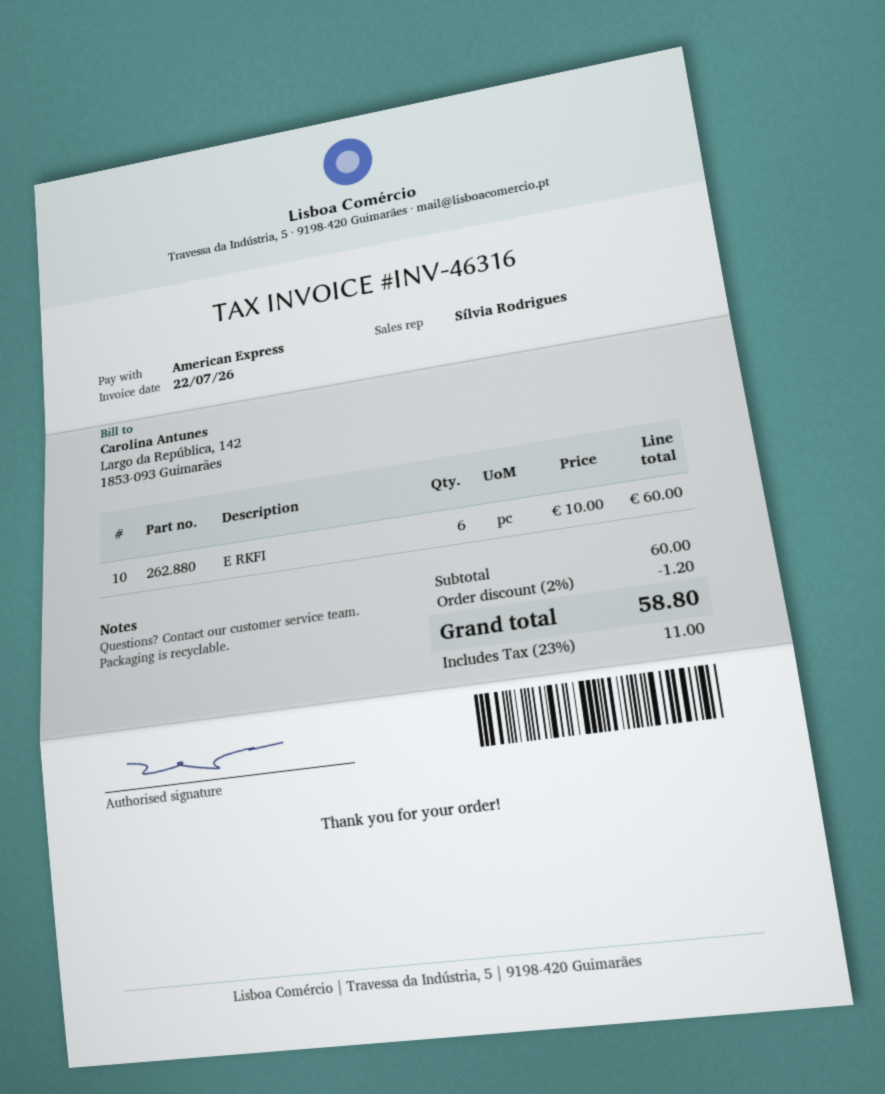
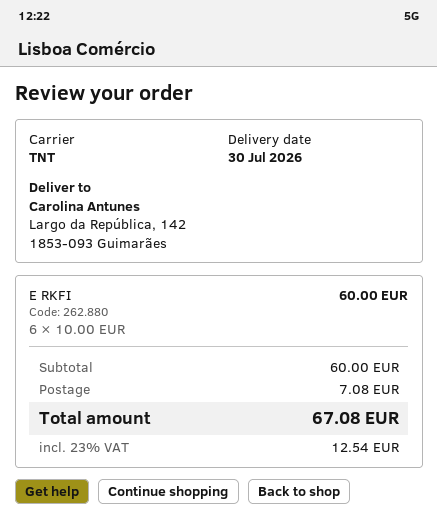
discount: 2% = 1.20 -> none
shipping: none -> 7.08
tax: 23% = 11.00 -> 23% = 12.54
total: 58.80 -> 67.08

